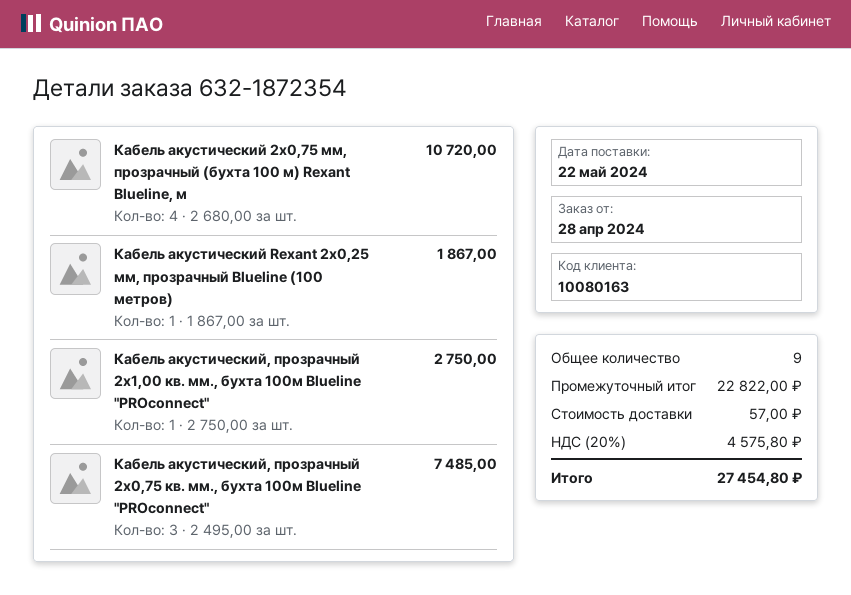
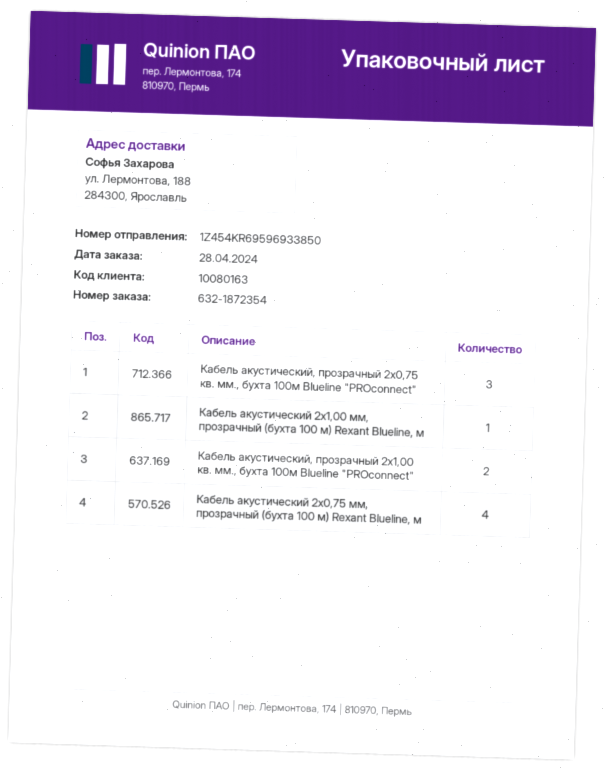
Кабель акустический Rexant 2x0,25 мм, прозрачный Blueline (100 метров): 1 -> none
Кабель акустический, прозрачный 2х1,00 кв. мм., бухта 100м Blueline "PROconnect": 1 -> 2
Кабель акустический 2x1,00 мм, прозрачный (бухта 100 м) Rexant Blueline, м: none -> 1

